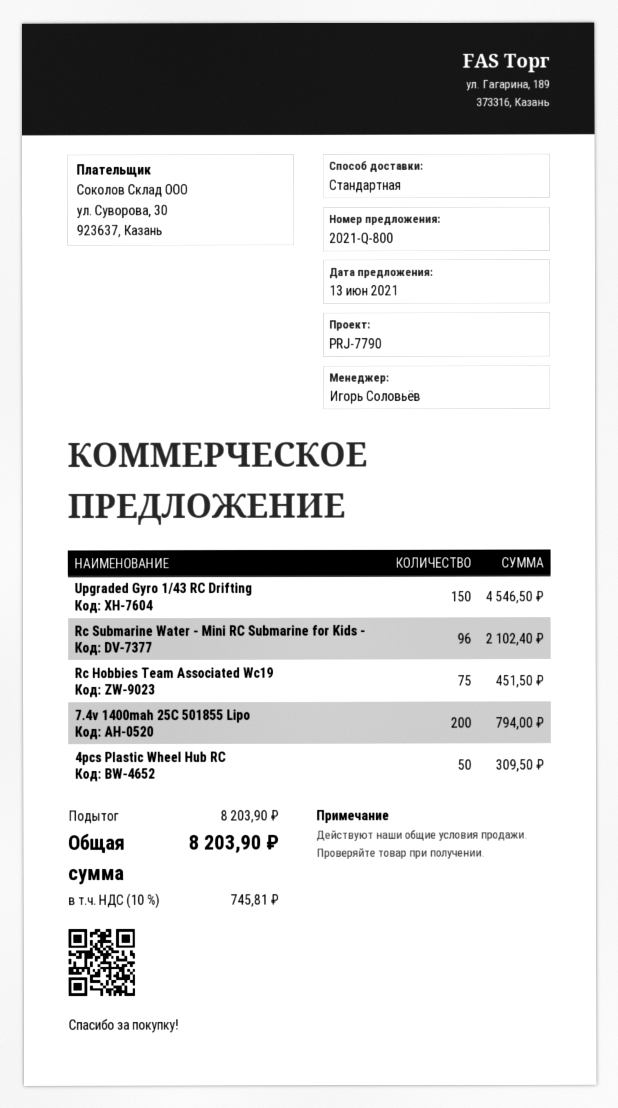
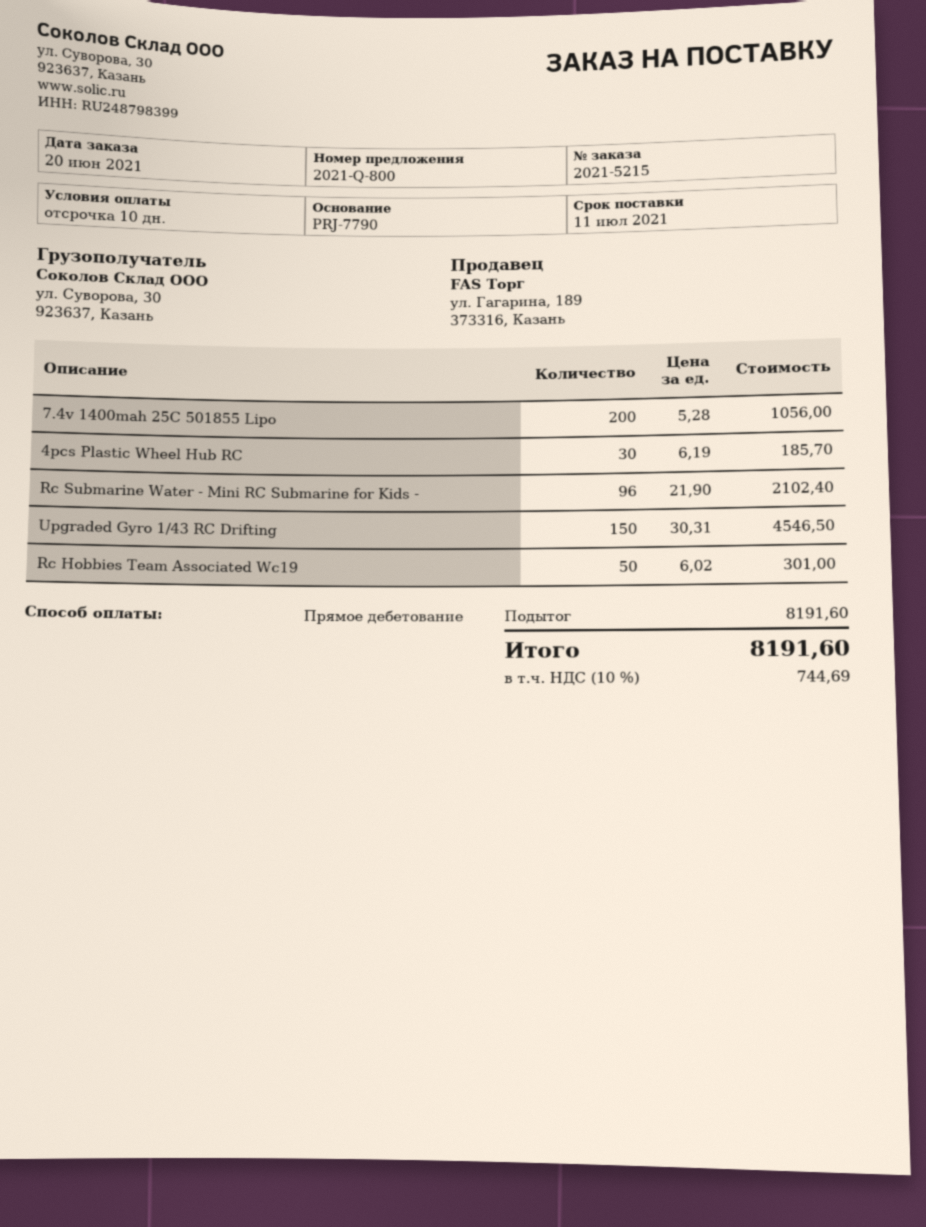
Rc Hobbies Team Associated Wc19: 75 for 451.50 -> 50 for 301.00
7.4v 1400mah 25C 501855 Lipo: 200 for 794.00 -> 200 for 1056.00
4pcs Plastic Wheel Hub RC: 50 for 309.50 -> 30 for 185.70
subtotal: 8203.90 -> 8191.60
tax: 10% = 745.81 -> 10% = 744.69
total: 8203.90 -> 8191.60

